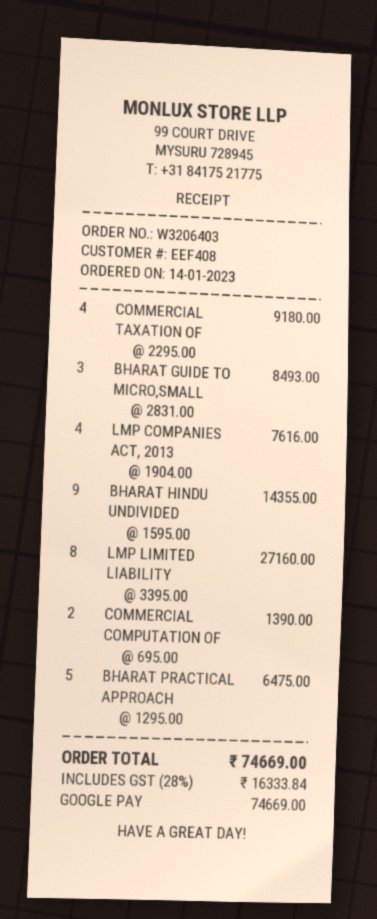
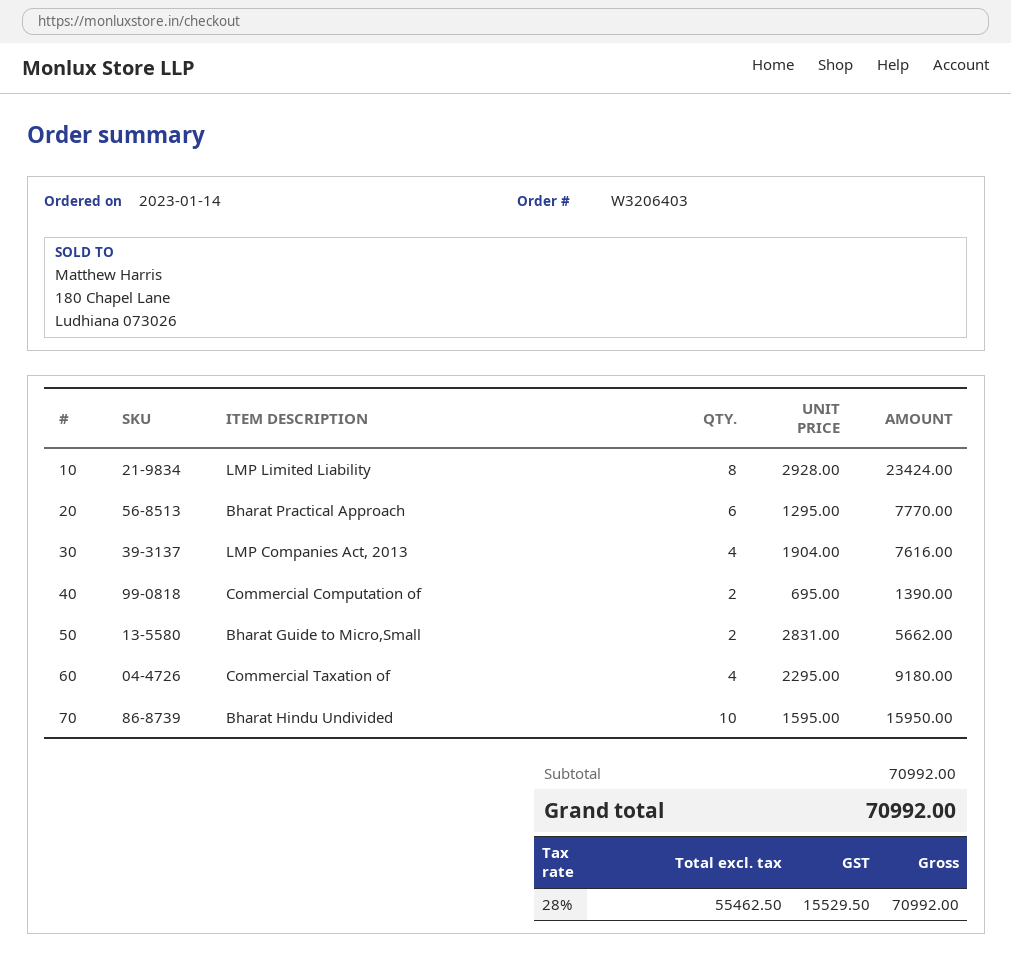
BHARAT GUIDE TO MICRO,SMALL: 3 x 2831.00 = 8493.00 -> 2 x 2831.00 = 5662.00
BHARAT HINDU UNDIVIDED: 9 x 1595.00 = 14355.00 -> 10 x 1595.00 = 15950.00
LMP LIMITED LIABILITY: 8 x 3395.00 = 27160.00 -> 8 x 2928.00 = 23424.00
BHARAT PRACTICAL APPROACH: 5 x 1295.00 = 6475.00 -> 6 x 1295.00 = 7770.00
tax: 28% = 16333.84 -> 28% = 15529.50
total: 74669.00 -> 70992.00

